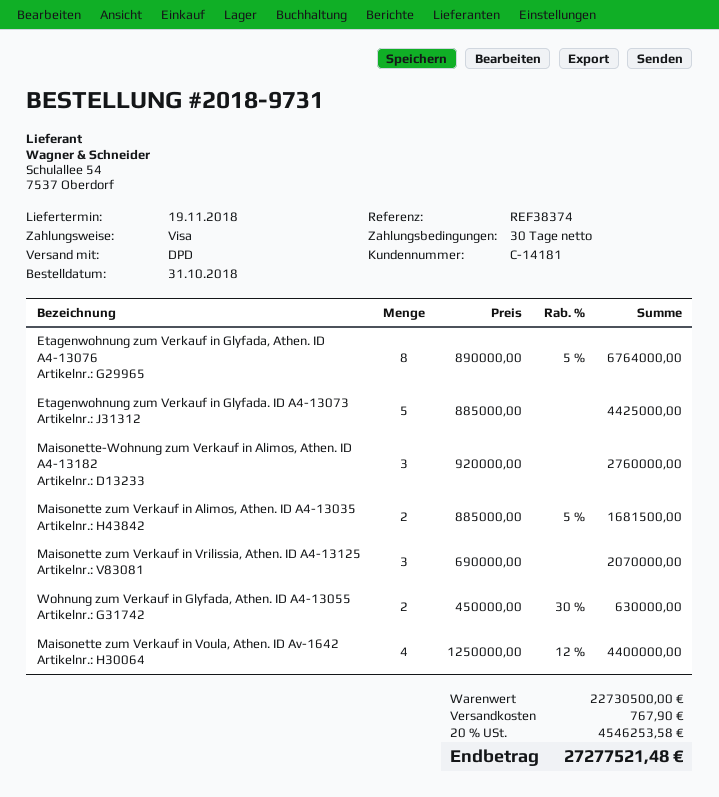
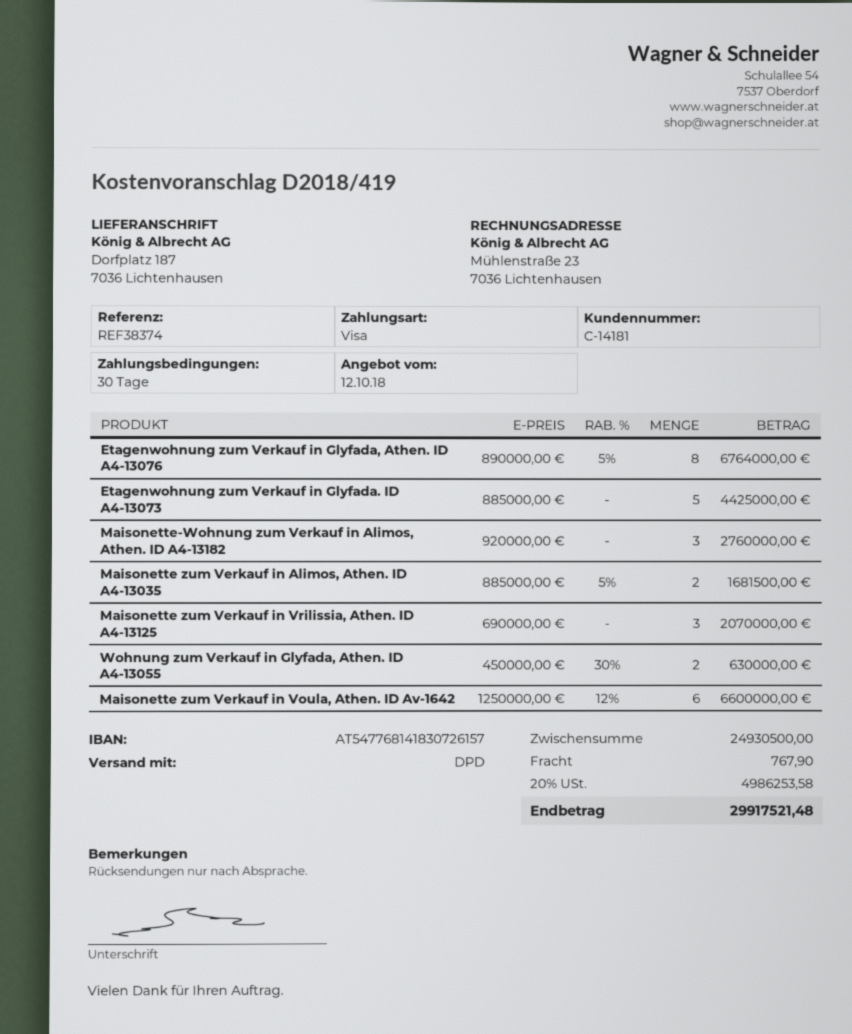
Maisonette zum Verkauf in Voula, Athen. ID Av-1642: 4 x 1250000.00 - 12% = 4400000.00 -> 6 x 1250000.00 - 12% = 6600000.00
subtotal: 22730500.00 -> 24930500.00
tax: 20% = 4546253.58 -> 20% = 4986253.58
total: 27277521.48 -> 29917521.48

